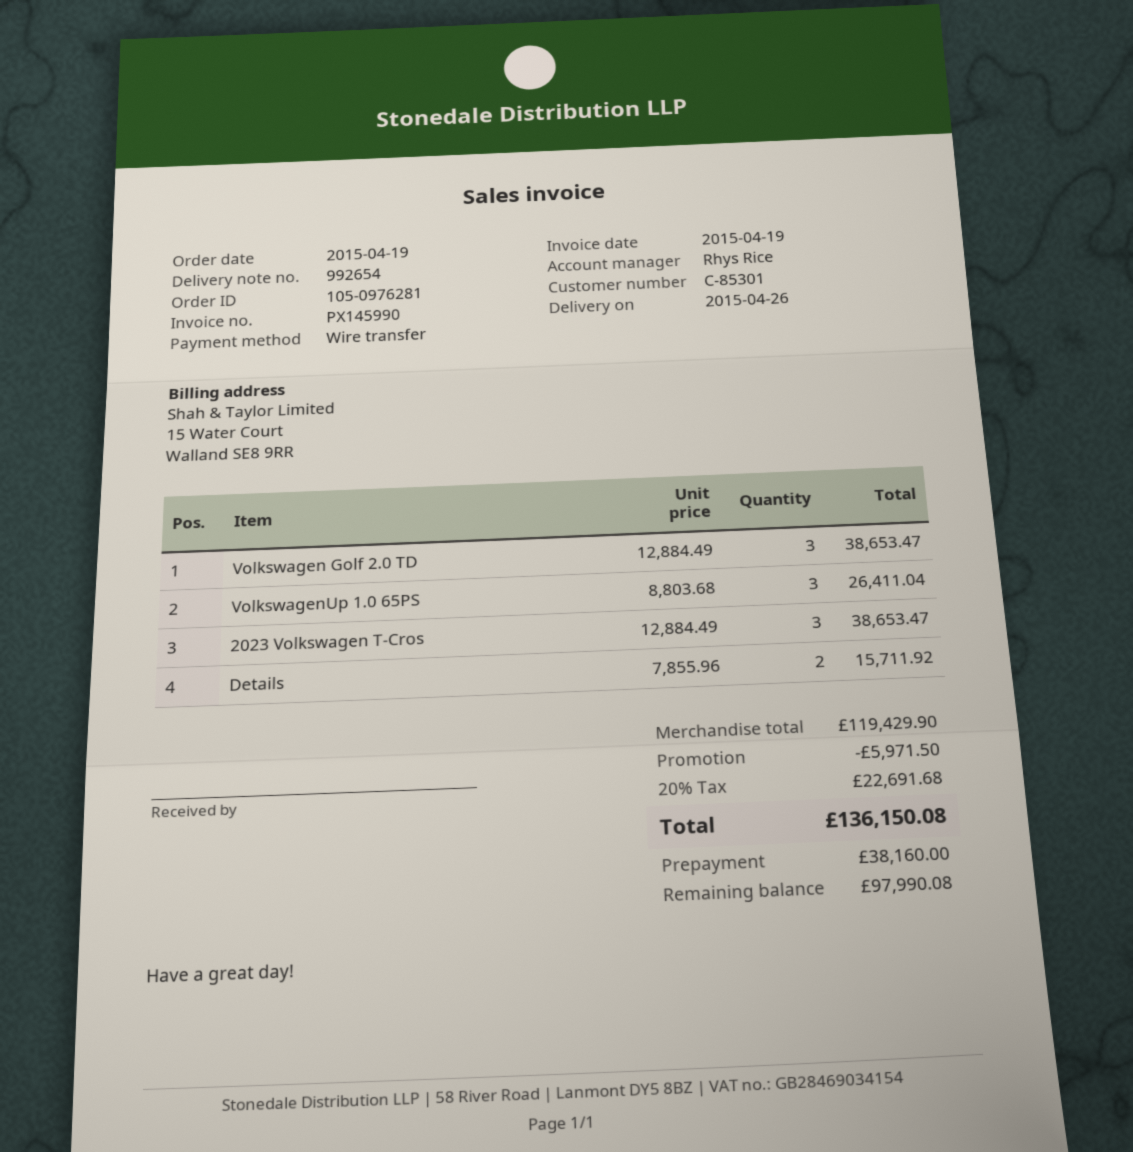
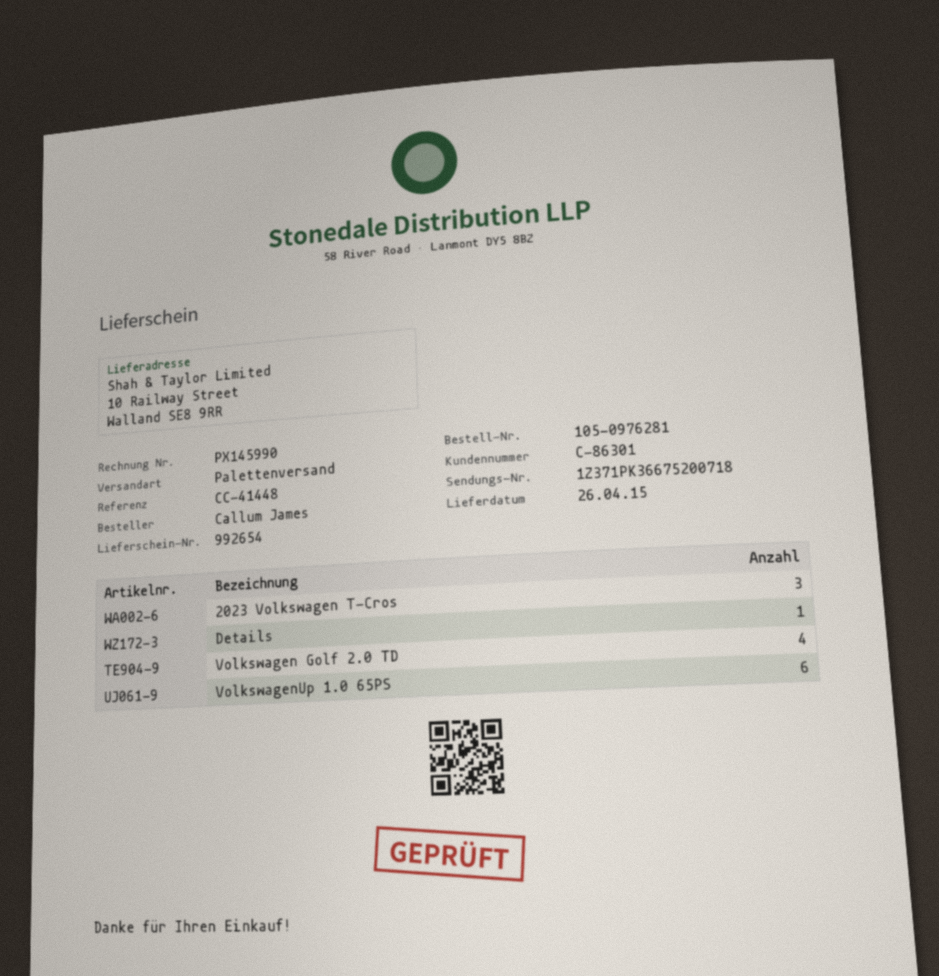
customer number: C-85301 -> C-86301
Volkswagen Golf 2.0 TD: 3 -> 4
VolkswagenUp 1.0 65PS: 3 -> 6
Details: 2 -> 1

